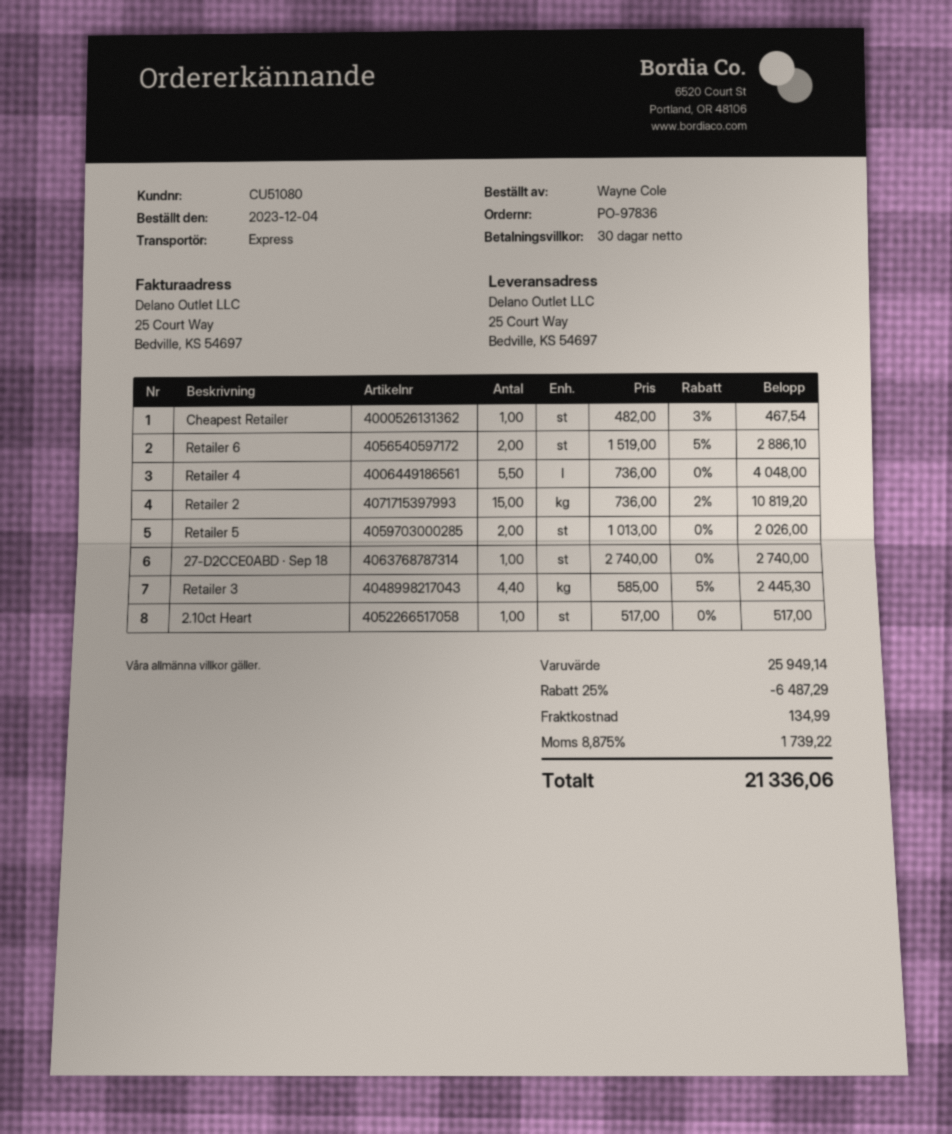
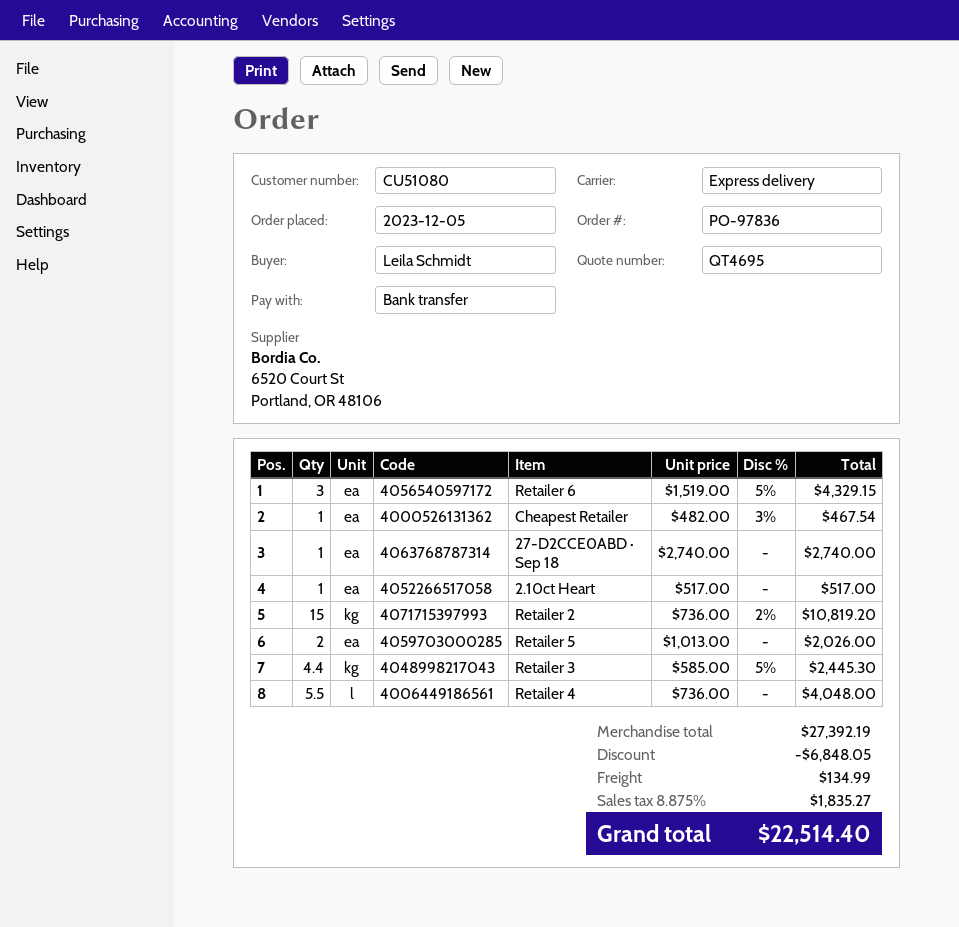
order date: 2023-12-04 -> 2023-12-05
ordered by: Wayne Cole -> Leila Schmidt
Retailer 6: 2 x 1519.00 - 5% = 2886.10 -> 3 x 1519.00 - 5% = 4329.15
subtotal: 25949.14 -> 27392.19
discount: 6487.29 -> 6848.05
tax: 8.875% = 1739.22 -> 8.875% = 1835.27
total: 21336.06 -> 22514.40

